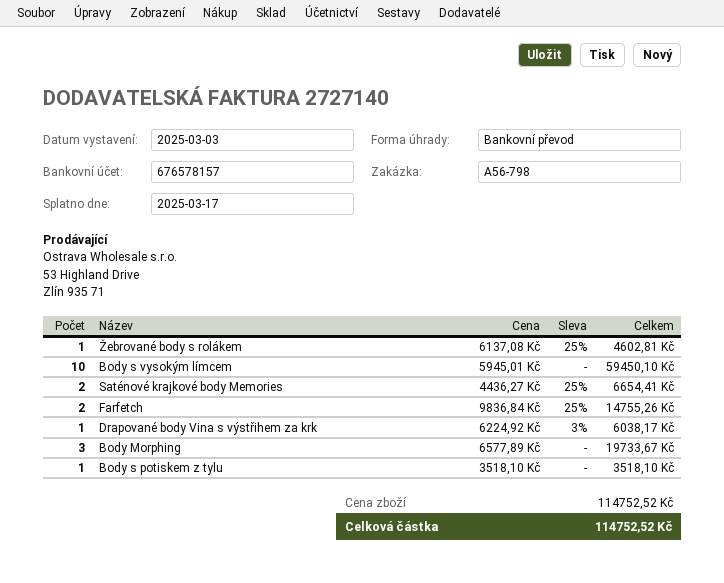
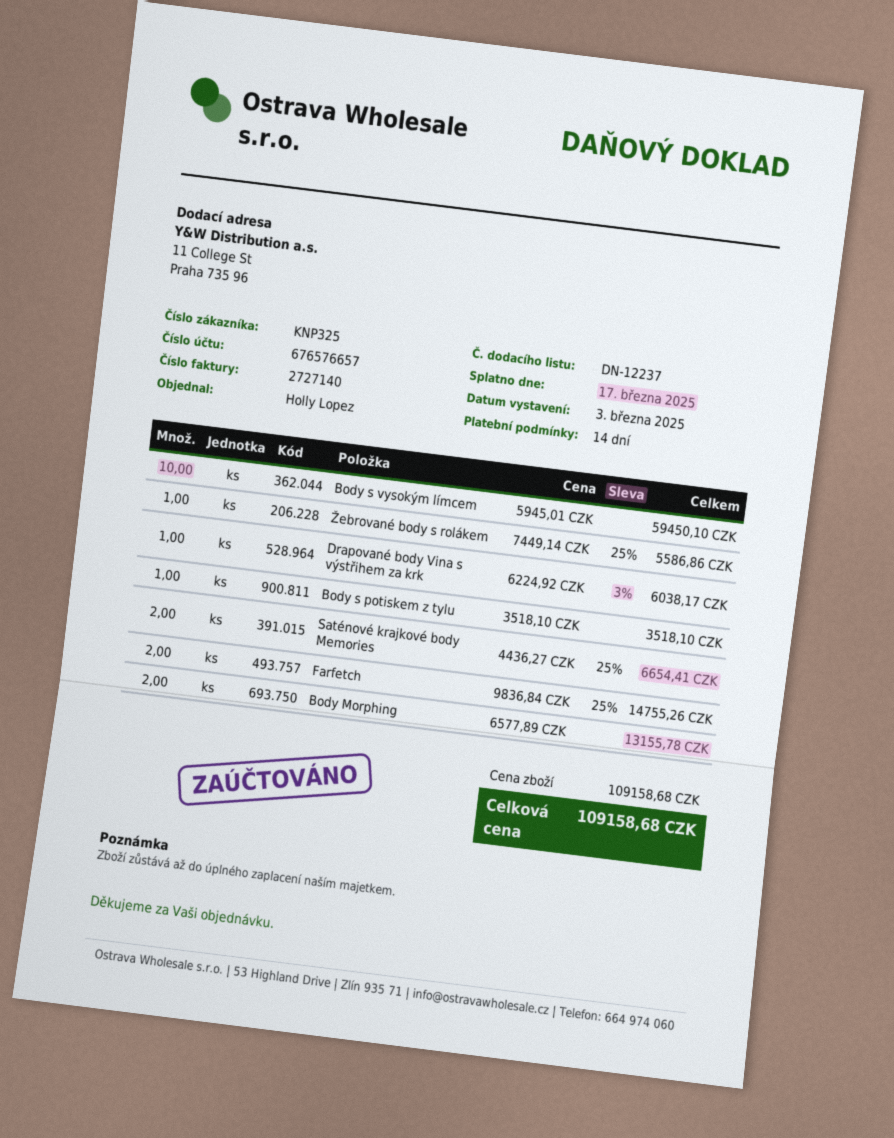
bank account: 676578157 -> 676576657
Žebrované body s rolákem: 1 x 6137.08 - 25% = 4602.81 -> 1 x 7449.14 - 25% = 5586.86
Body Morphing: 3 x 6577.89 = 19733.67 -> 2 x 6577.89 = 13155.78
subtotal: 114752.52 -> 109158.68
total: 114752.52 -> 109158.68

